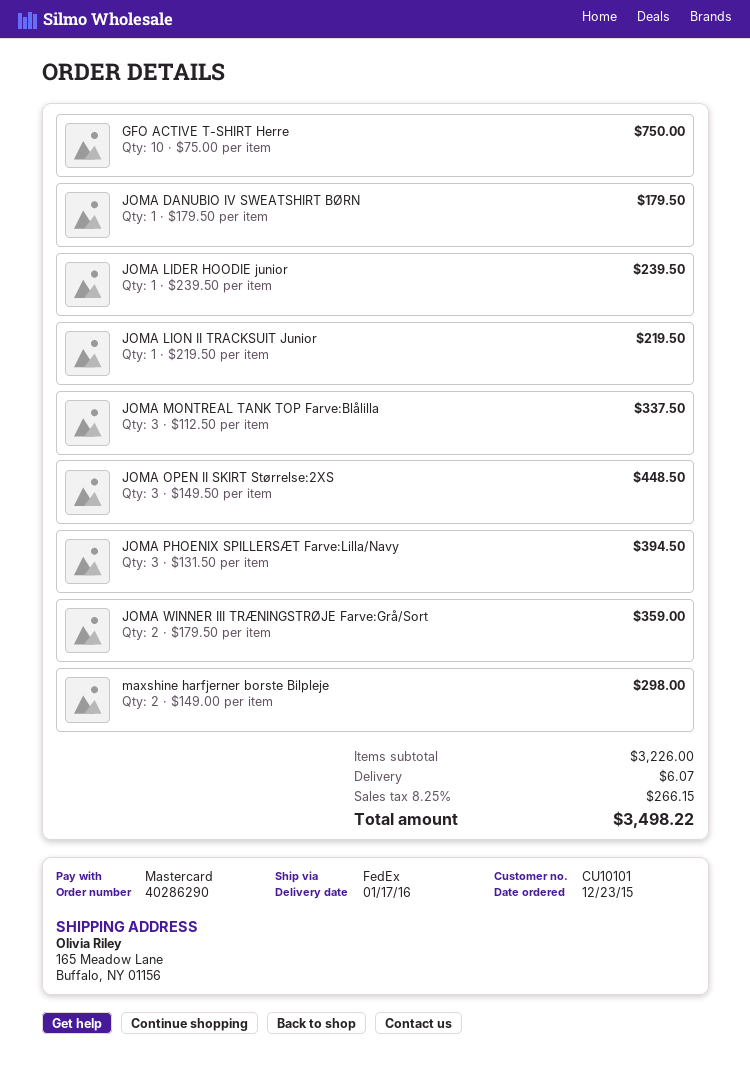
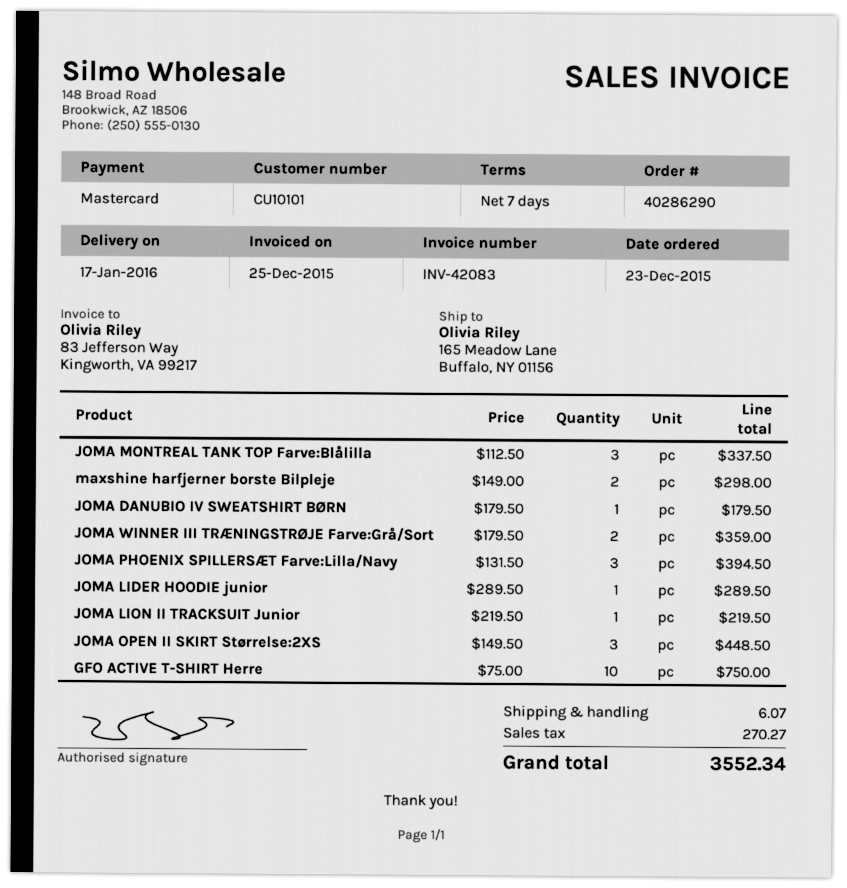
JOMA LIDER HOODIE junior: 1 x 239.50 = 239.50 -> 1 x 289.50 = 289.50
tax: 266.15 -> 270.27
total: 3498.22 -> 3552.34

